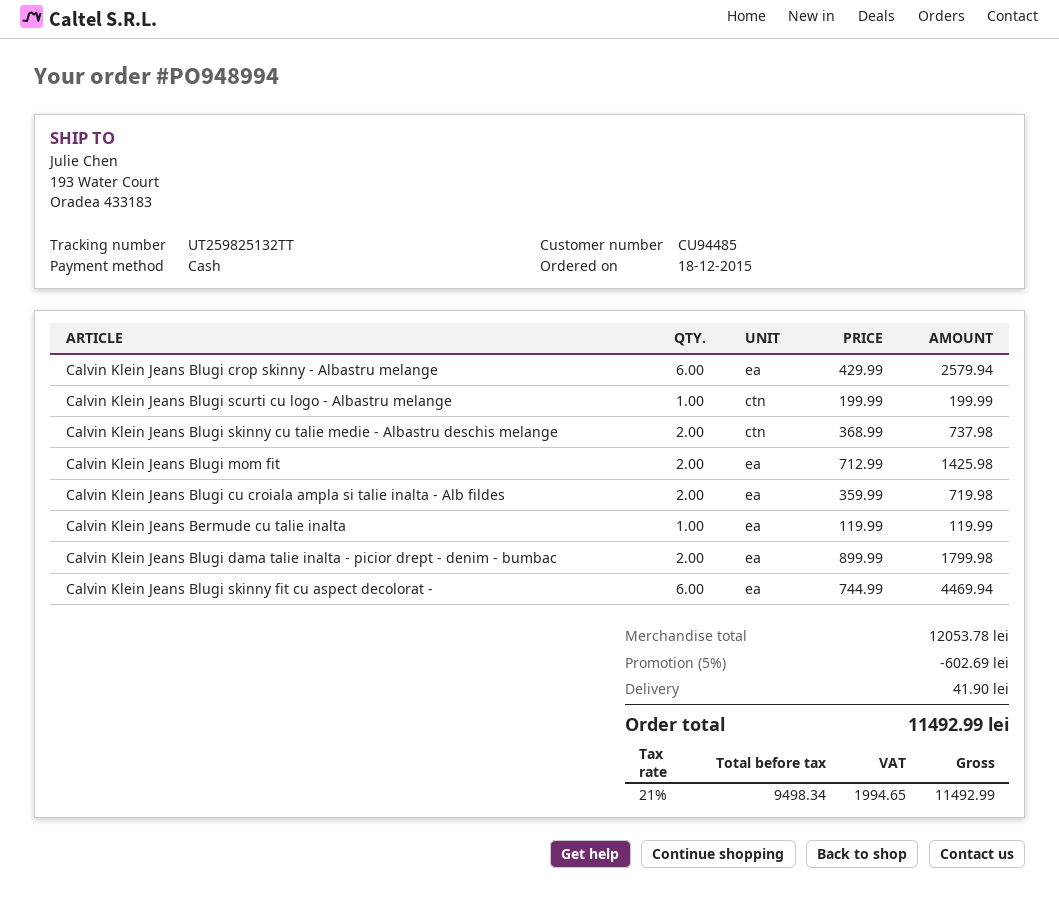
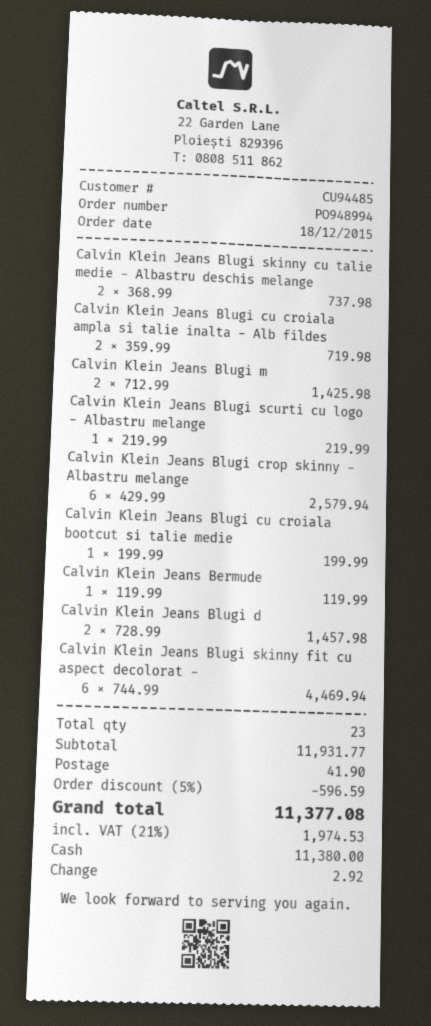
Calvin Klein Jeans Blugi scurti cu logo - Albastru melange: 1 x 199.99 = 199.99 -> 1 x 219.99 = 219.99
Calvin Klein Jeans Blugi dama talie inalta - picior drept - denim - bumbac: 2 x 899.99 = 1799.98 -> 2 x 728.99 = 1457.98
Calvin Klein Jeans Blugi cu croiala bootcut si talie medie: none -> 1 x 199.99 = 199.99
subtotal: 12053.78 -> 11931.77
discount: 5% = 602.69 -> 5% = 596.59
tax: 21% = 1994.65 -> 21% = 1974.53
total: 11492.99 -> 11377.08

